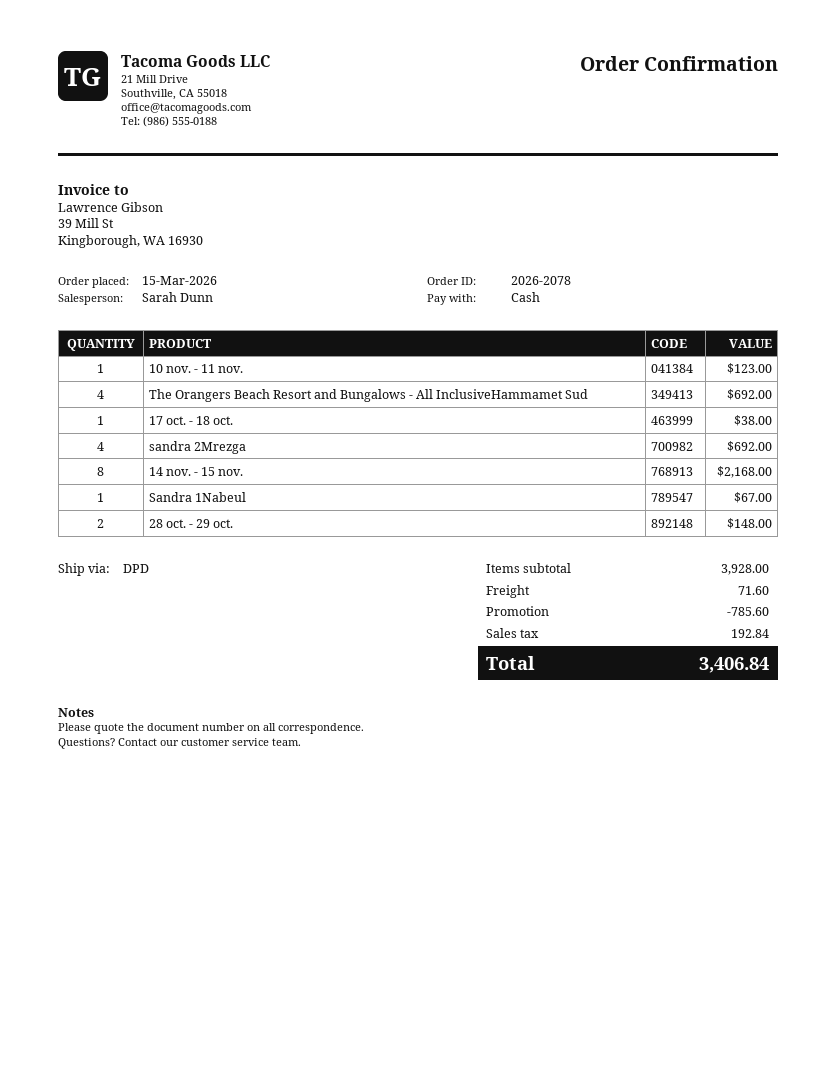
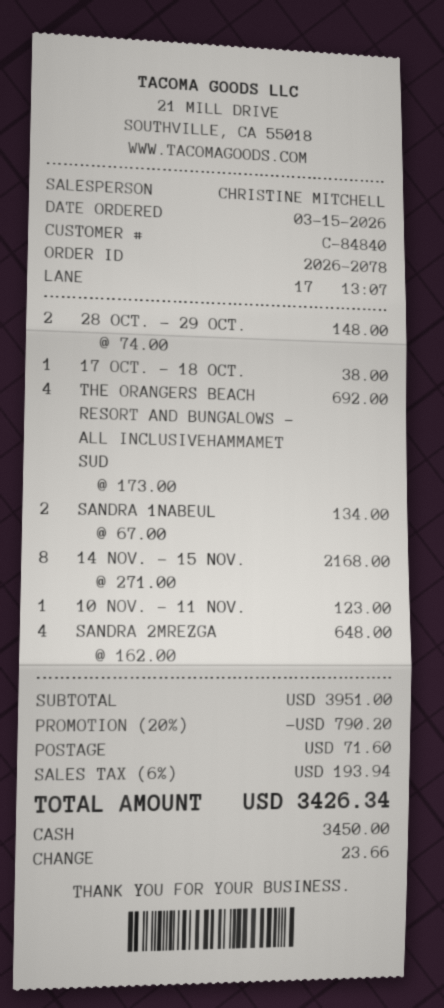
sales rep: Sarah Dunn -> CHRISTINE MITCHELL
sandra 2Mrezga: 4 for 692.00 -> 4 for 648.00
Sandra 1Nabeul: 1 for 67.00 -> 2 for 134.00
subtotal: 3928.00 -> 3951.00
discount: 785.60 -> 790.20
tax: 192.84 -> 193.94
total: 3406.84 -> 3426.34

